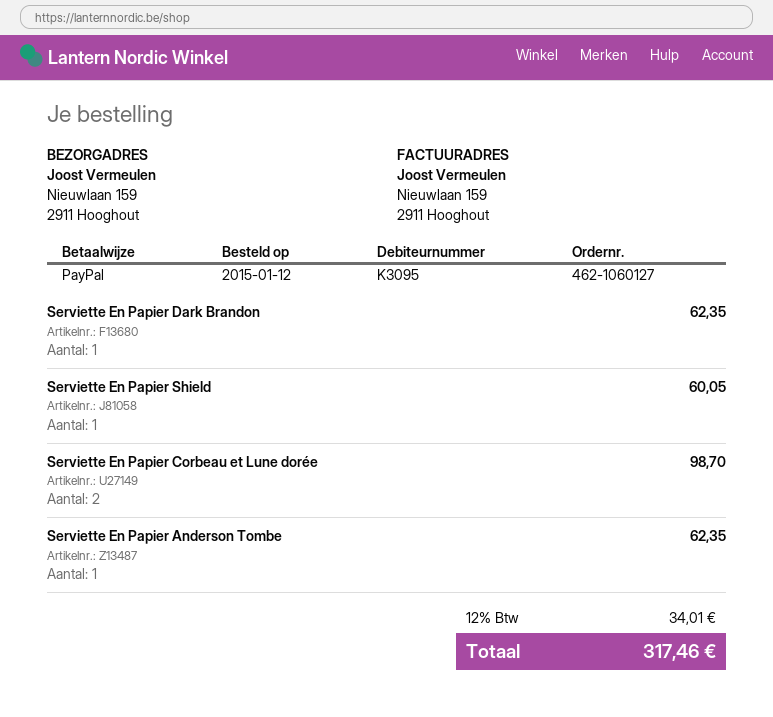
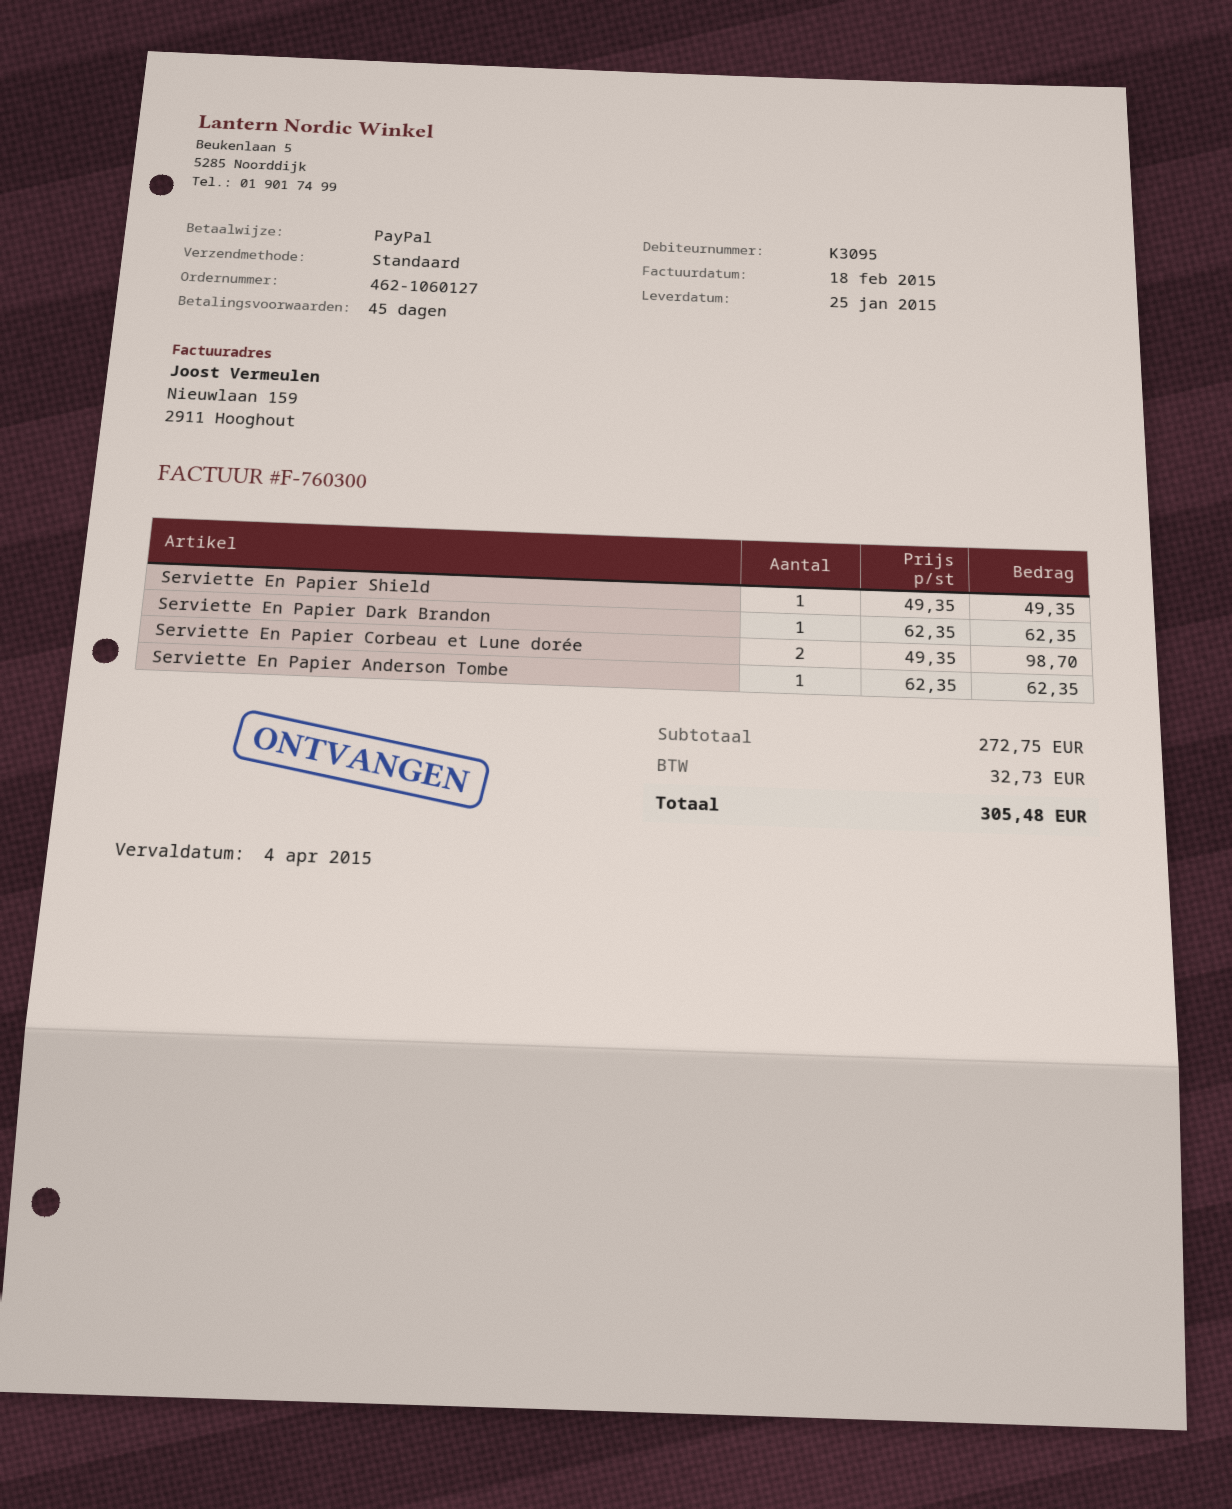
Serviette En Papier Shield: 1 for 60.05 -> 1 for 49.35
tax: 34.01 -> 32.73
total: 317.46 -> 305.48

